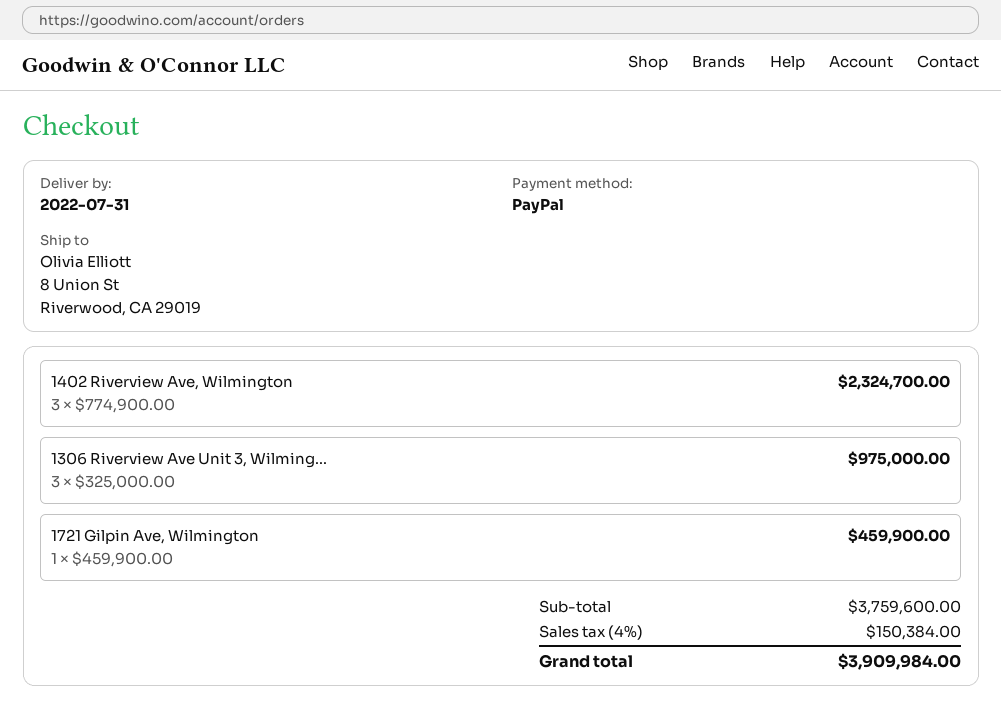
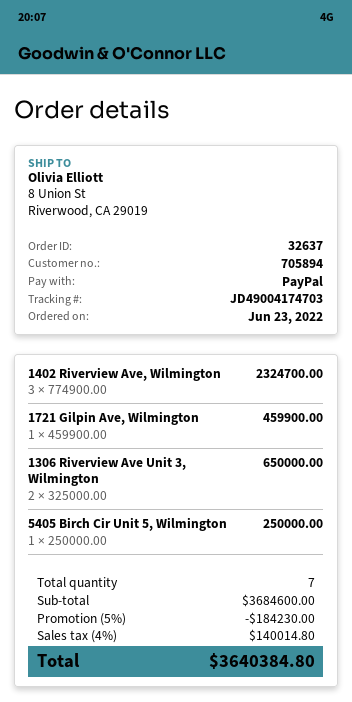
1306 Riverview Ave Unit 3, Wilming...: 3 x 325000.00 = 975000.00 -> 2 x 325000.00 = 650000.00
5405 Birch Cir Unit 5, Wilmington: none -> 1 x 250000.00 = 250000.00
subtotal: 3759600.00 -> 3684600.00
discount: none -> 5% = 184230.00
tax: 4% = 150384.00 -> 4% = 140014.80
total: 3909984.00 -> 3640384.80

